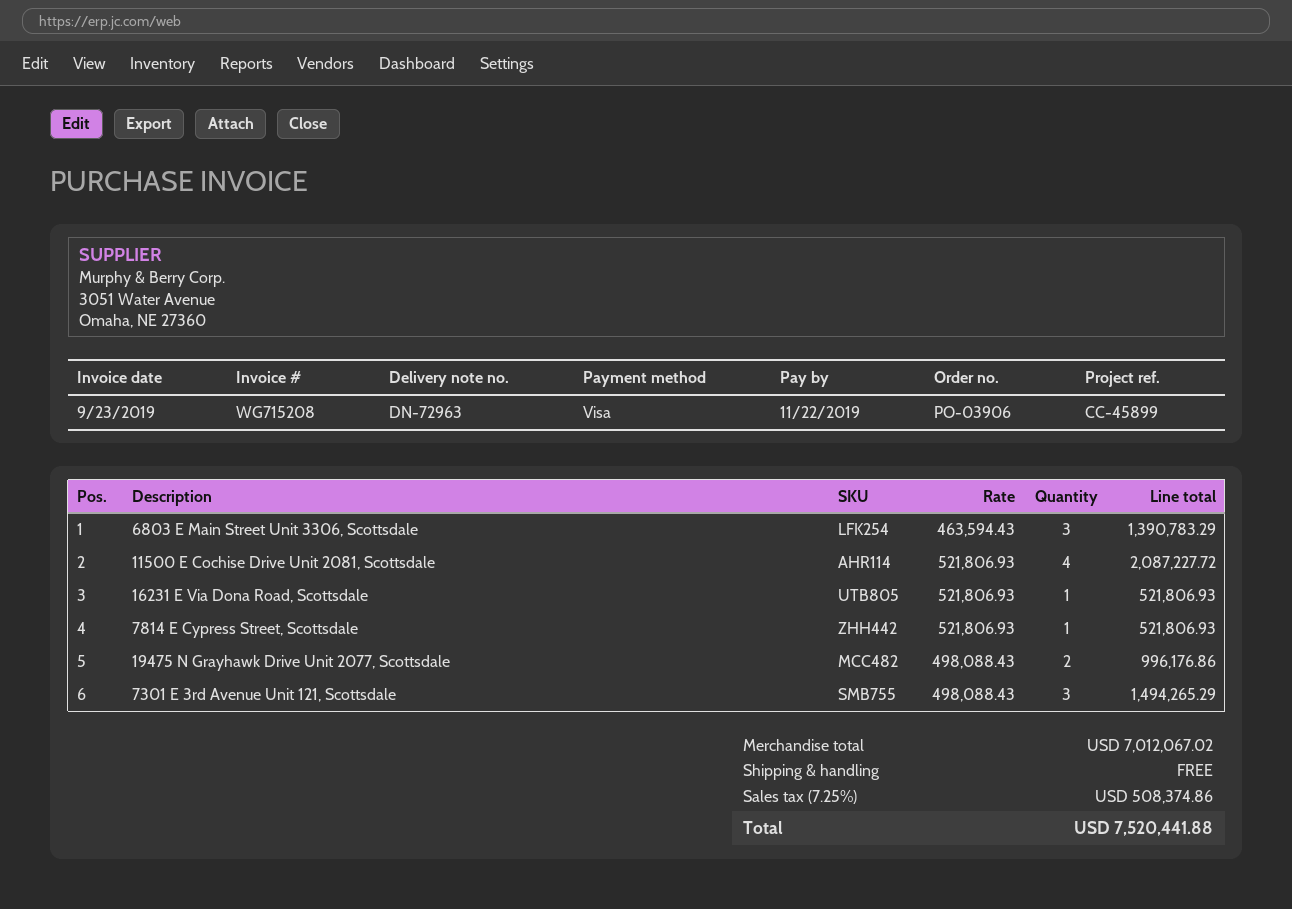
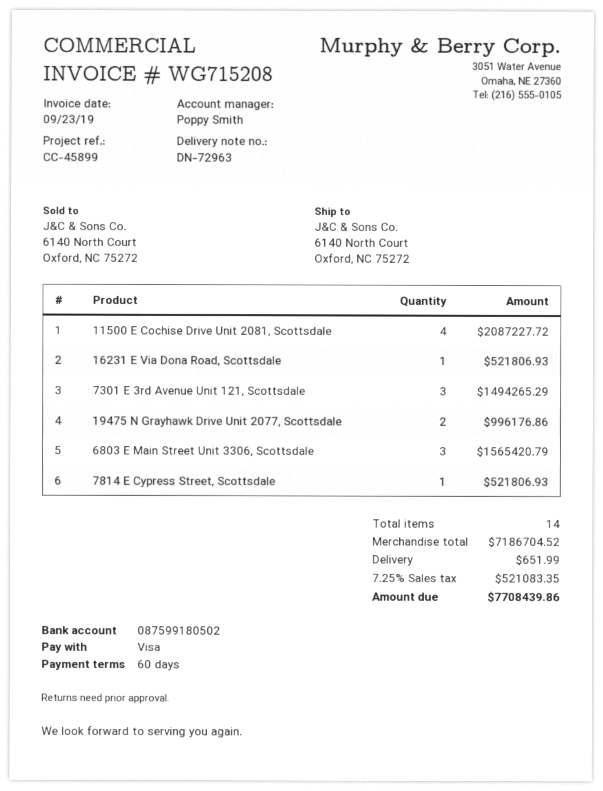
6803 E Main Street Unit 3306, Scottsdale: 3 for 1390783.29 -> 3 for 1565420.79
subtotal: 7012067.02 -> 7186704.52
shipping: 0.00 -> 651.99
tax: 7.25% = 508374.86 -> 7.25% = 521083.35
total: 7520441.88 -> 7708439.86

